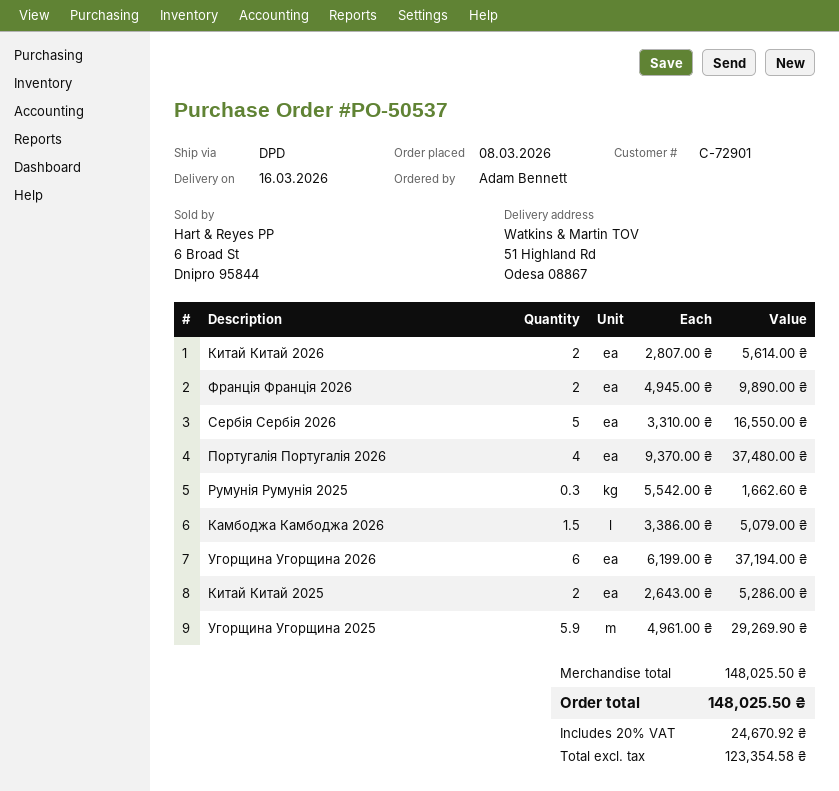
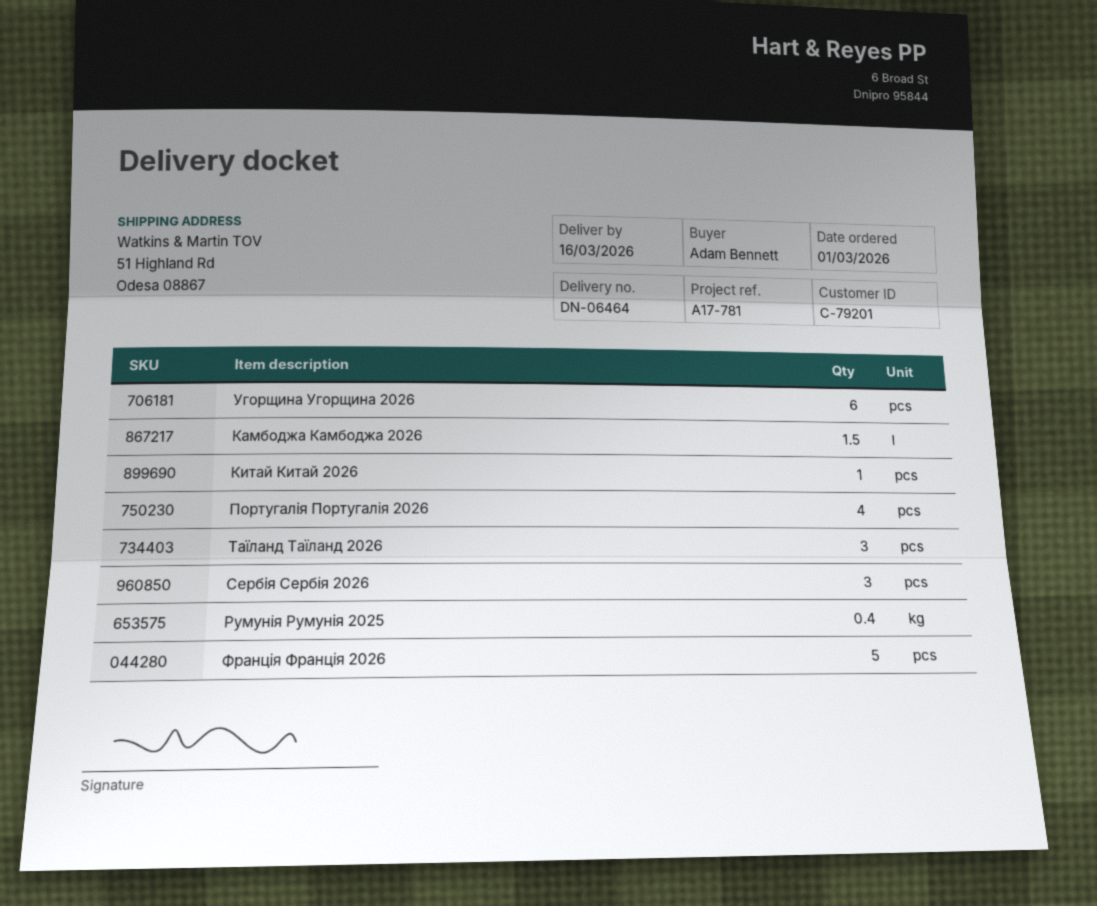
order date: 2026-03-08 -> 2026-03-01
customer number: C-72901 -> C-79201
Китай Китай 2026: 2 -> 1
Франція Франція 2026: 2 -> 5
Сербія Сербія 2026: 5 -> 3
Румунія Румунія 2025: 0.3 -> 0.4
Китай Китай 2025: 2 -> none
Угорщина Угорщина 2025: 5.9 -> none
Таїланд Таїланд 2026: none -> 3

